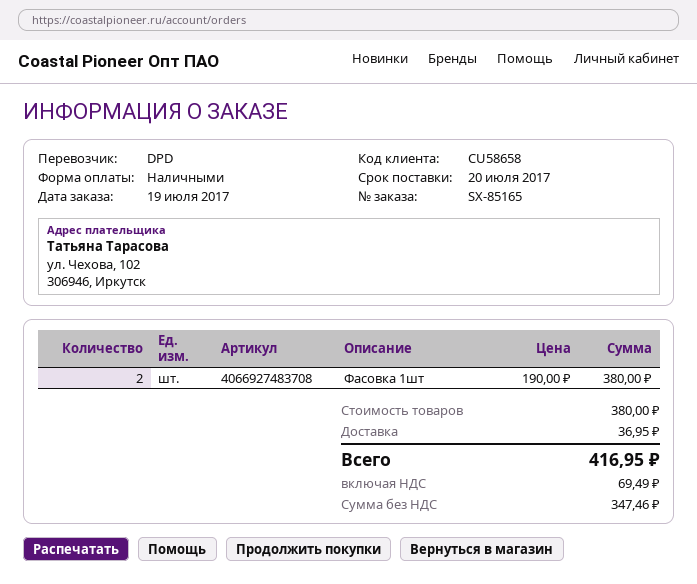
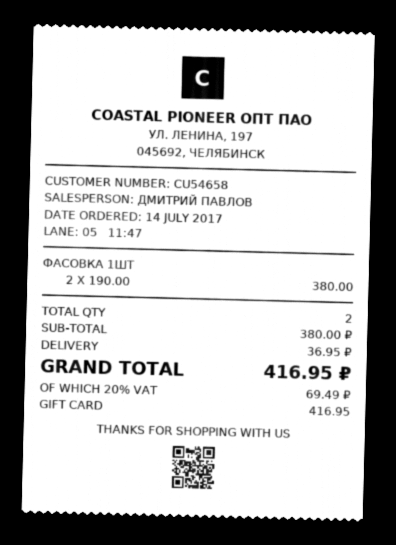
order date: 2017-07-19 -> 2017-07-14
customer number: CU58658 -> CU54658
payment method: cash -> gift card

